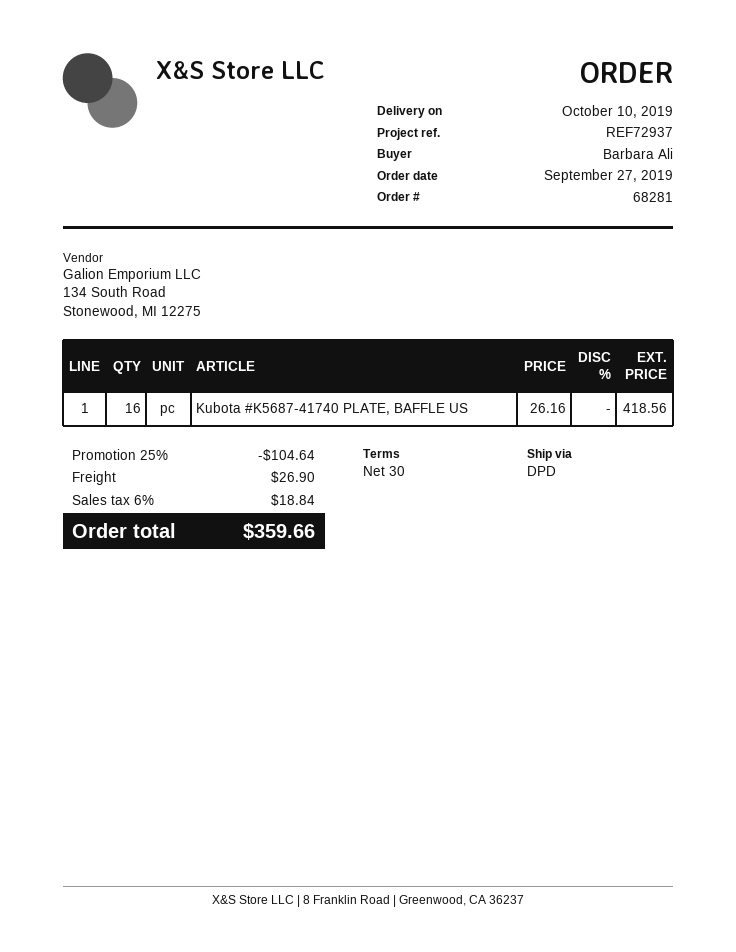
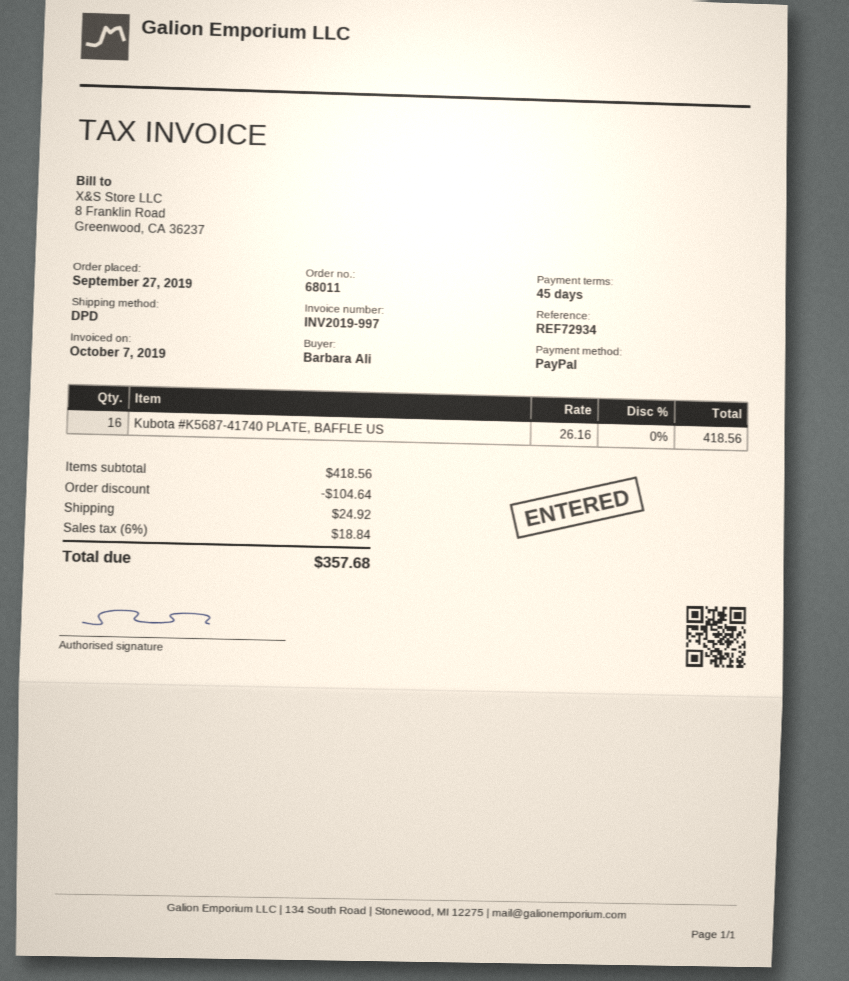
order number: 68281 -> 68011
payment terms: 30 days -> 45 days
reference: REF72937 -> REF72934
shipping: 26.90 -> 24.92
total: 359.66 -> 357.68

